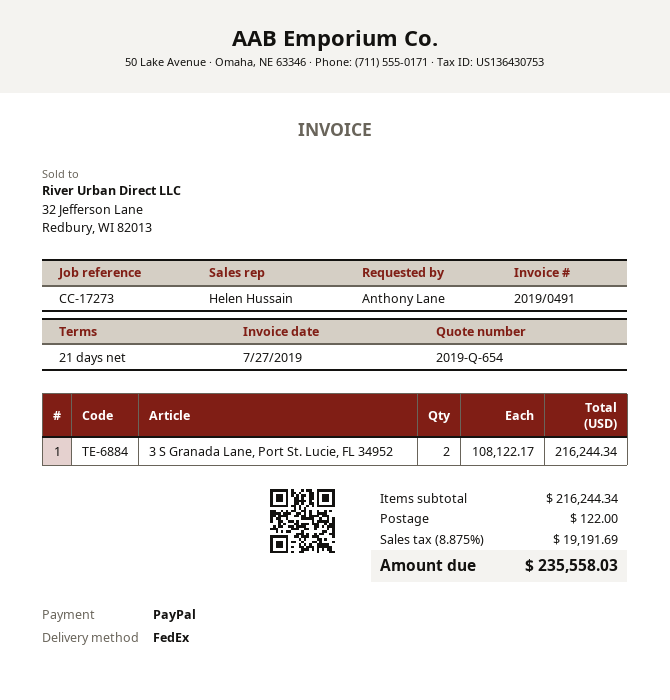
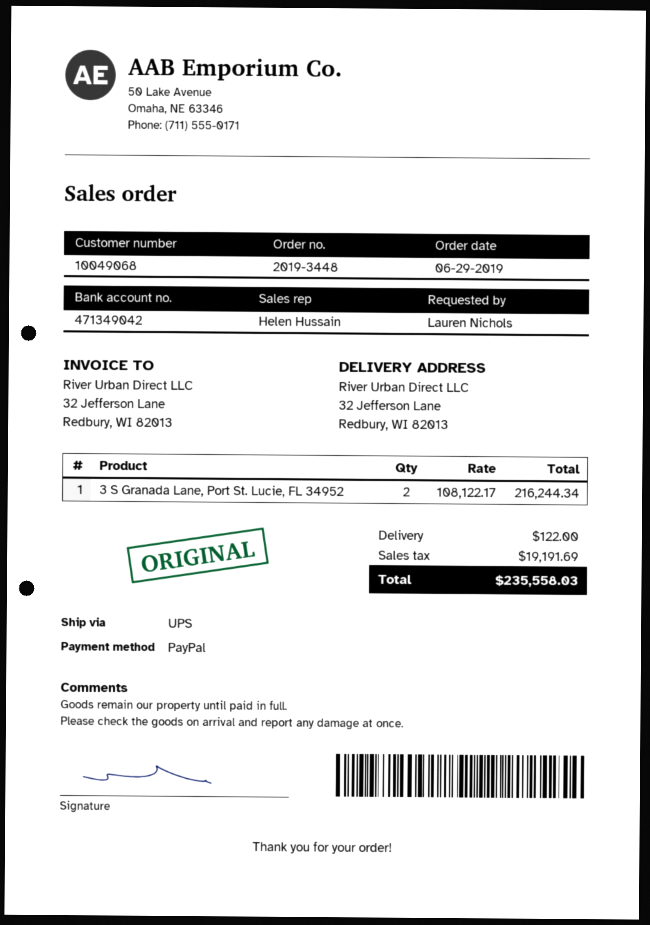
ordered by: Anthony Lane -> Lauren Nichols
shipping method: FedEx -> UPS

